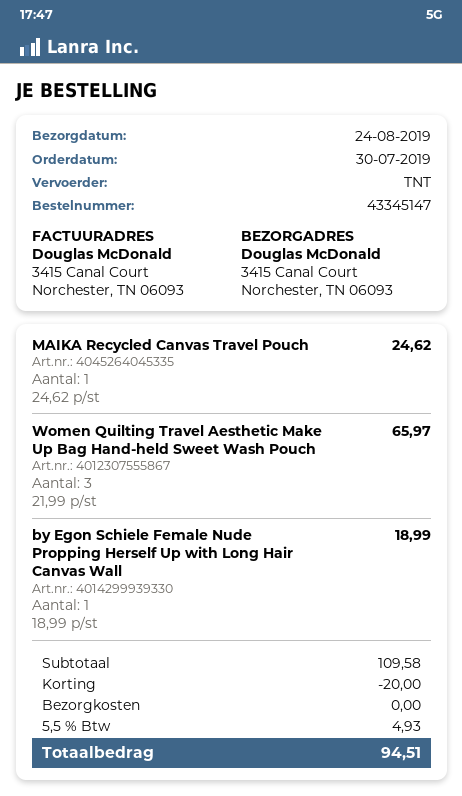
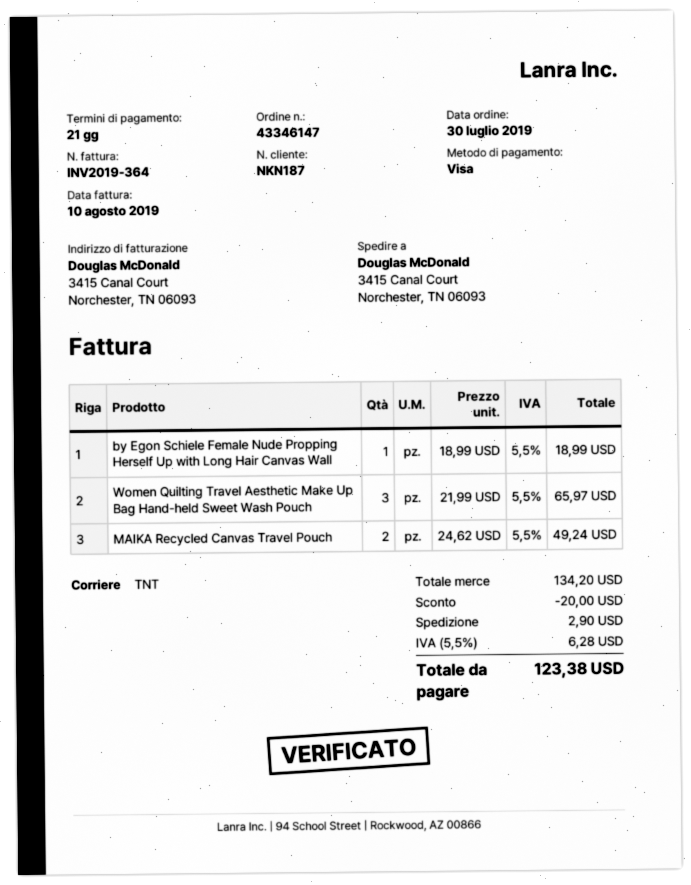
order number: 43345147 -> 43346147
MAIKA Recycled Canvas Travel Pouch: 1 x 24.62 = 24.62 -> 2 x 24.62 = 49.24
subtotal: 109.58 -> 134.20
shipping: 0.00 -> 2.90
tax: 5.5% = 4.93 -> 5.5% = 6.28
total: 94.51 -> 123.38

